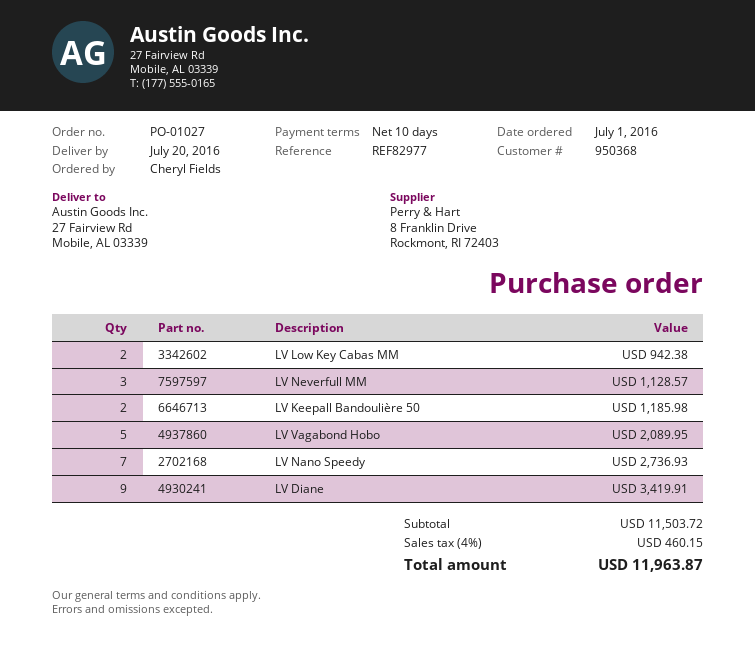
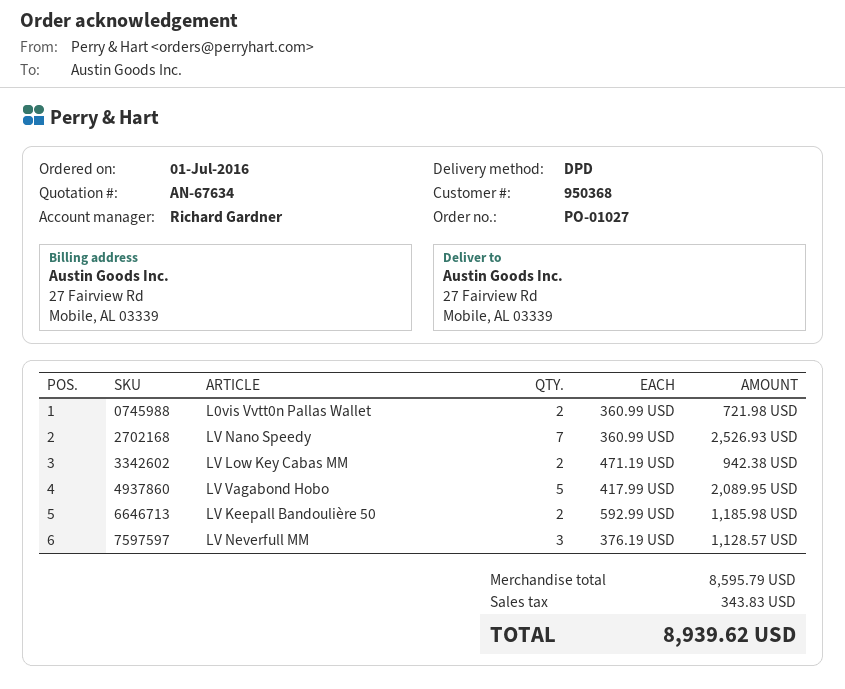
LV Nano Speedy: 7 for 2736.93 -> 7 for 2526.93
LV Diane: 9 for 3419.91 -> none
L0vis Vvtt0n Pallas Wallet: none -> 2 for 721.98
subtotal: 11503.72 -> 8595.79
tax: 460.15 -> 343.83
total: 11963.87 -> 8939.62

